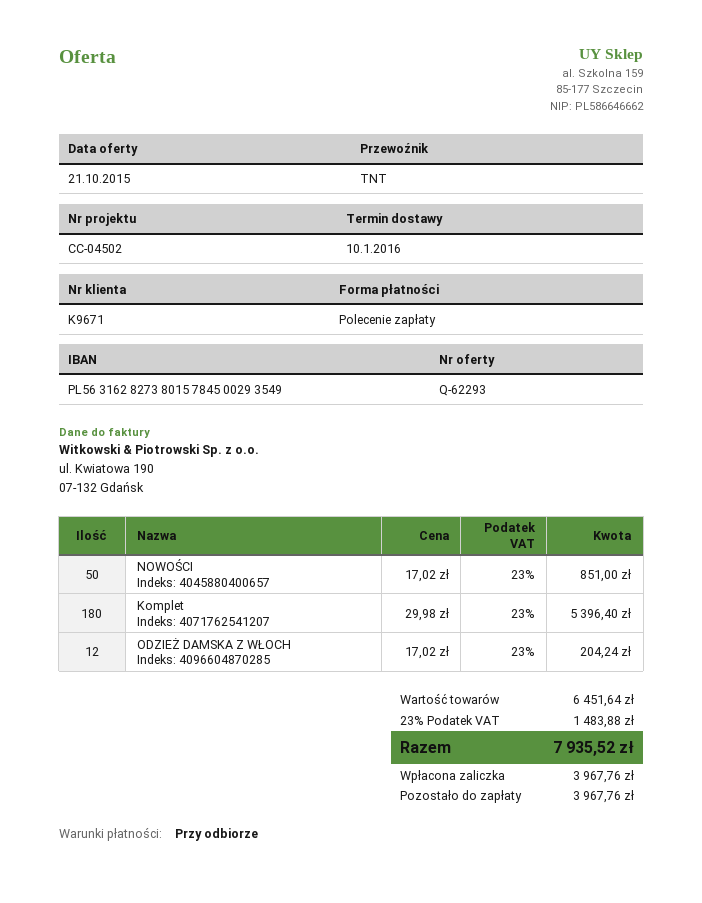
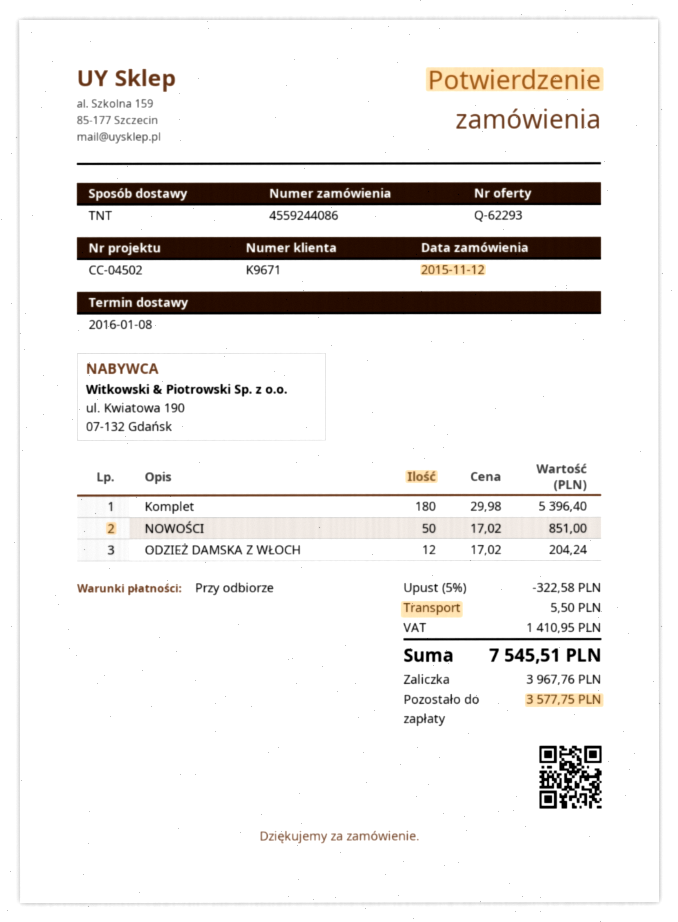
delivery date: 2016-01-10 -> 2016-01-08
discount: none -> 5% = 322.58
shipping: none -> 5.50
tax: 1483.88 -> 1410.95
total: 7935.52 -> 7545.51
balance: 3967.76 -> 3577.75

